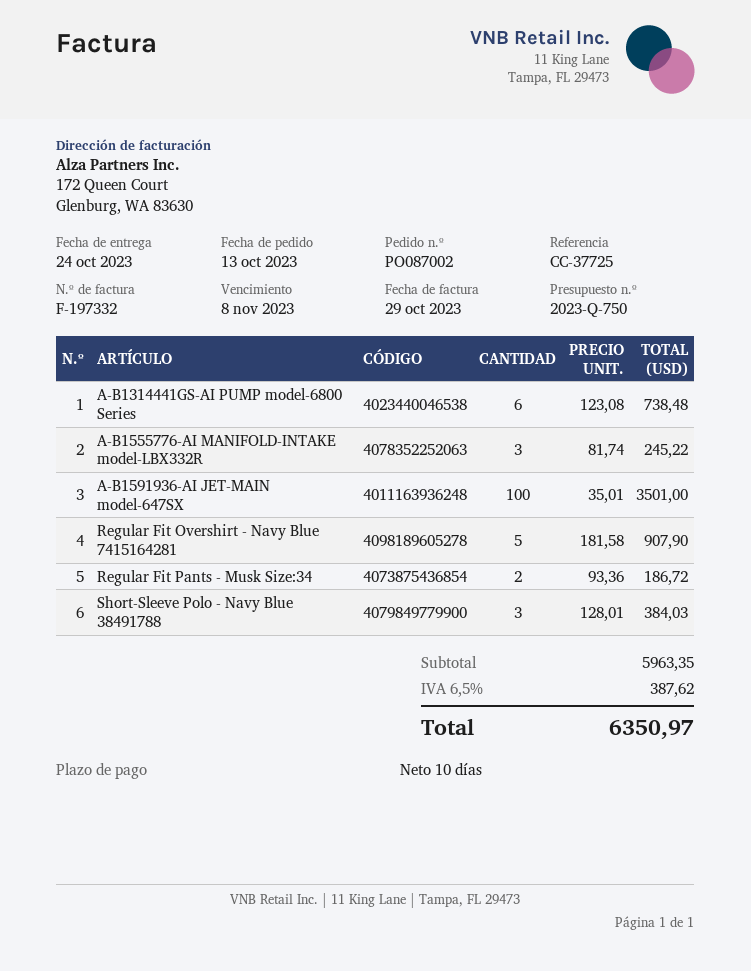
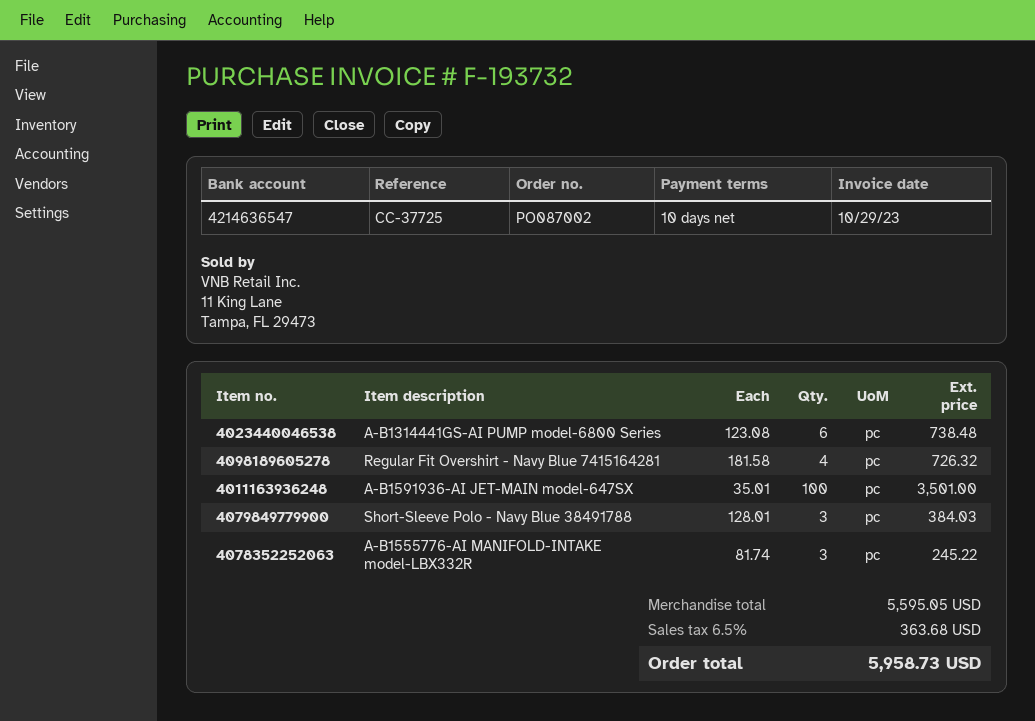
invoice number: F-197332 -> F-193732
Regular Fit Overshirt - Navy Blue 7415164281: 5 x 181.58 = 907.90 -> 4 x 181.58 = 726.32
Regular Fit Pants - Musk Size:34: 2 x 93.36 = 186.72 -> none
subtotal: 5963.35 -> 5595.05
tax: 6.5% = 387.62 -> 6.5% = 363.68
total: 6350.97 -> 5958.73

